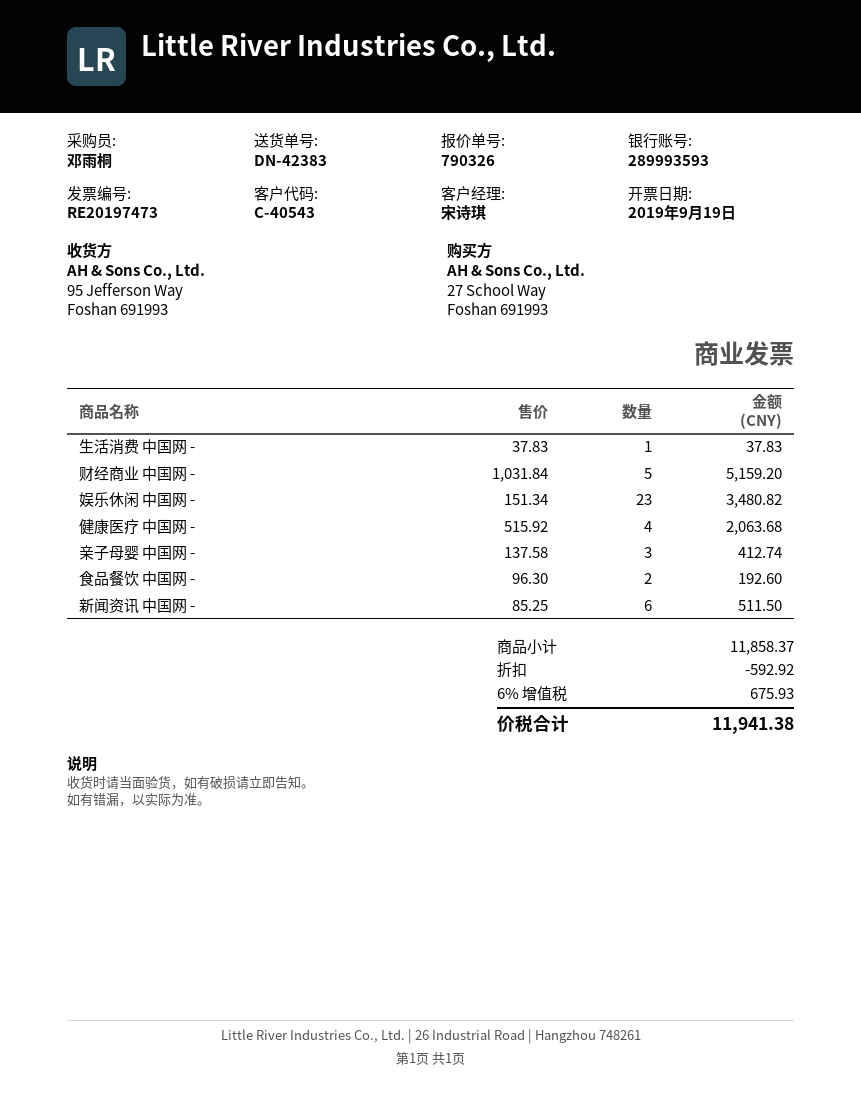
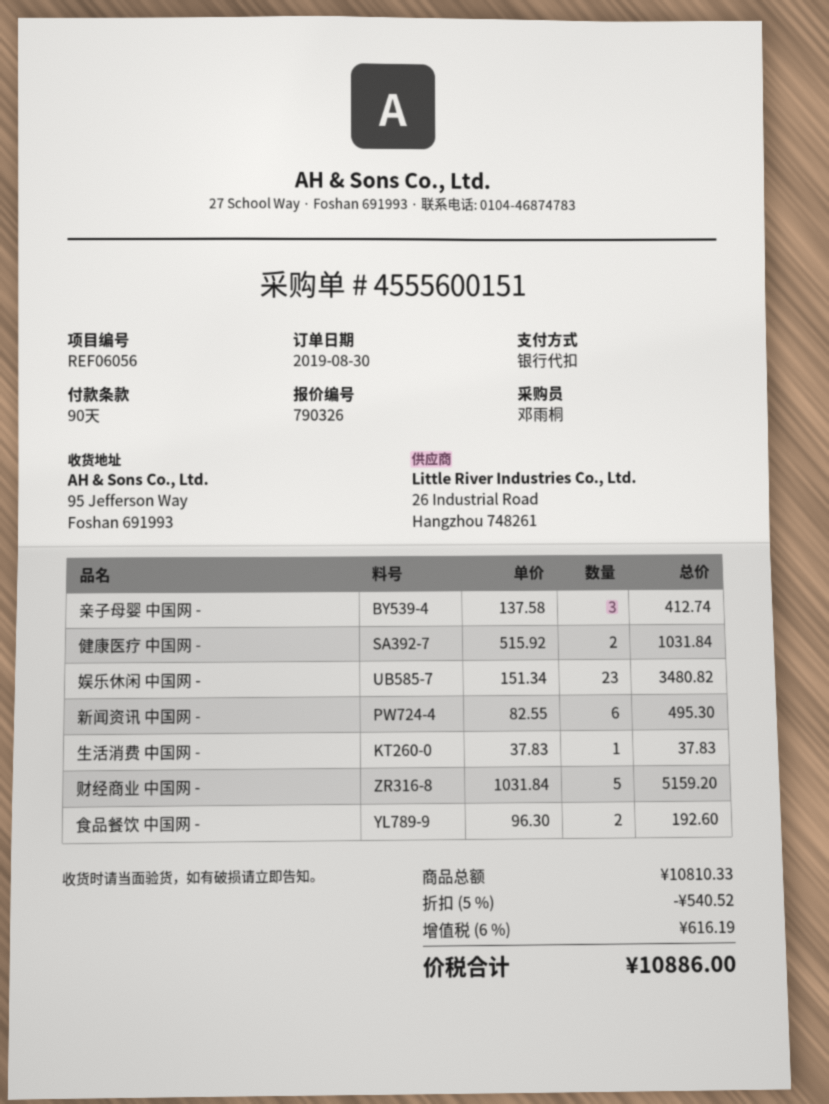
健康医疗 中国网 -: 4 x 515.92 = 2063.68 -> 2 x 515.92 = 1031.84
新闻资讯 中国网 -: 6 x 85.25 = 511.50 -> 6 x 82.55 = 495.30
subtotal: 11858.37 -> 10810.33
discount: 592.92 -> 540.52
tax: 6% = 675.93 -> 6% = 616.19
total: 11941.38 -> 10886.00

